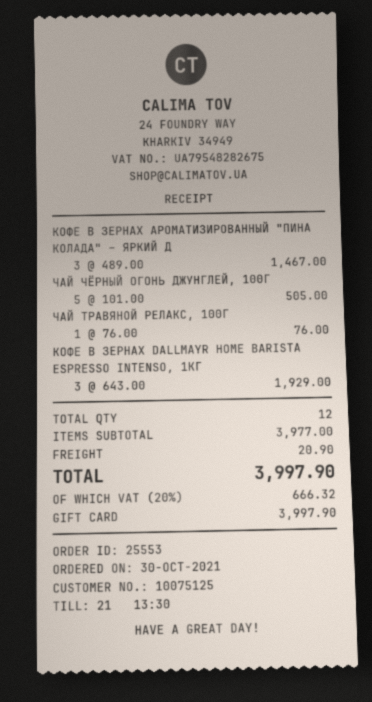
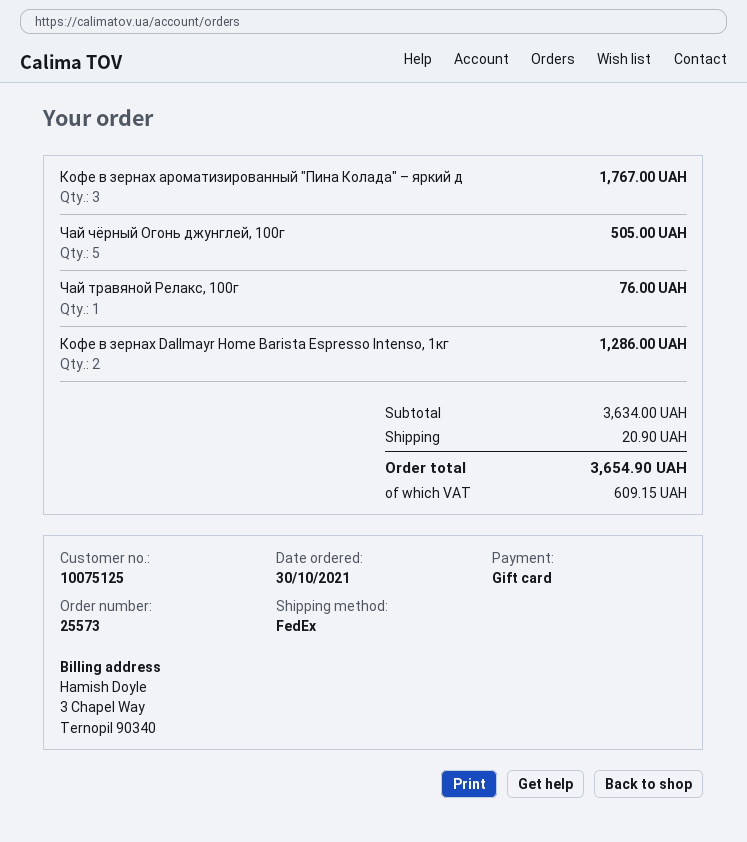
order number: 25553 -> 25573
КОФЕ В ЗЕРНАХ АРОМАТИЗИРОВАННЫЙ "ПИНА КОЛАДА" – ЯРКИЙ Д: 3 for 1467.00 -> 3 for 1767.00
КОФЕ В ЗЕРНАХ DALLMAYR HOME BARISTA ESPRESSO INTENSO, 1КГ: 3 for 1929.00 -> 2 for 1286.00
subtotal: 3977.00 -> 3634.00
tax: 666.32 -> 609.15
total: 3997.90 -> 3654.90

